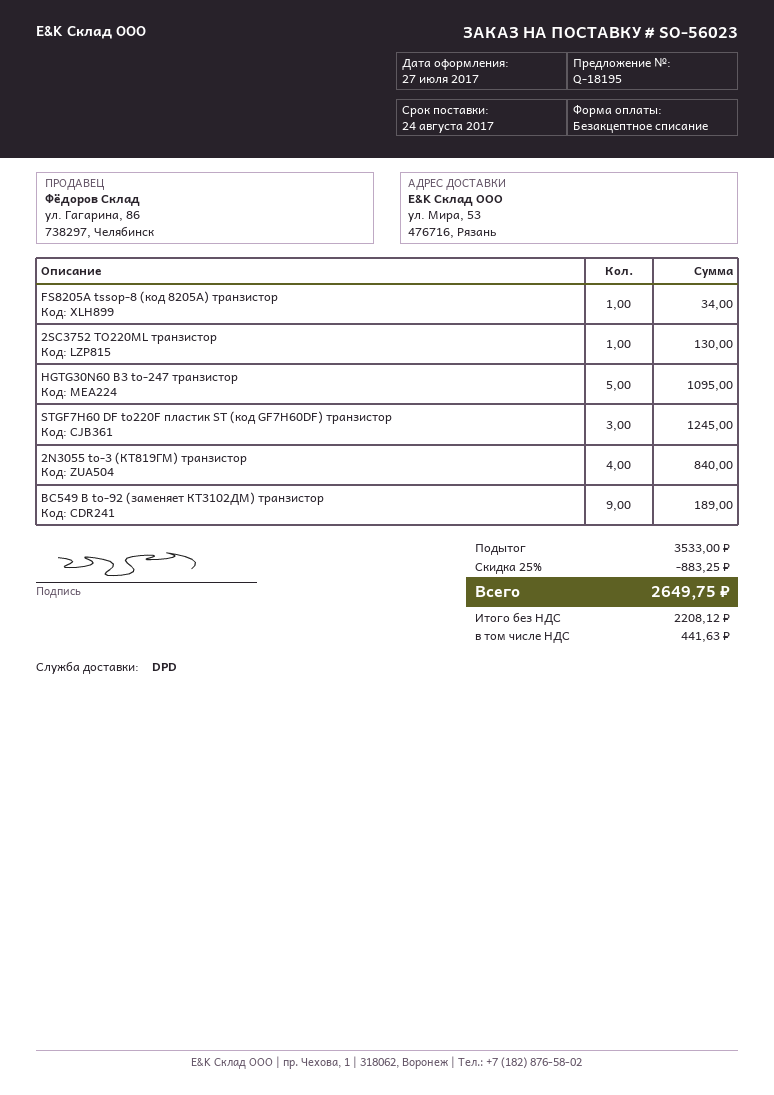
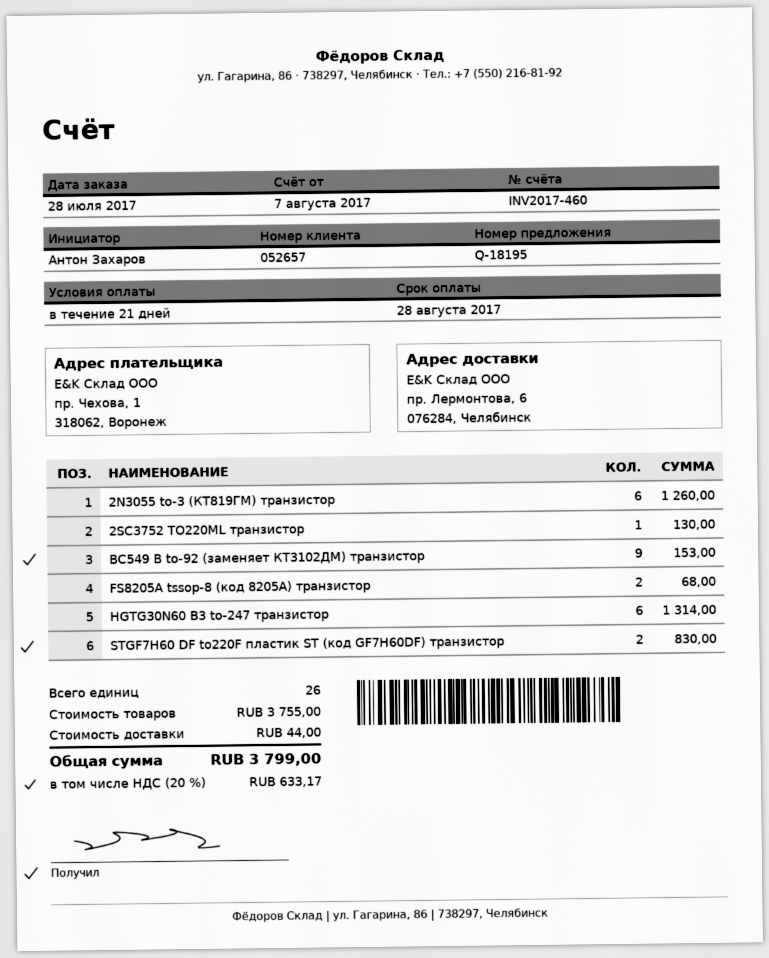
order date: 2017-07-27 -> 2017-07-28
ship to: ул. Мира, 53, 476716, Рязань -> пр. Лермонтова, 6, 076284, Челябинск
FS8205A tssop-8 (код 8205A) транзистор: 1 for 34.00 -> 2 for 68.00
HGTG30N60 B3 to-247 транзистор: 5 for 1095.00 -> 6 for 1314.00
STGF7H60 DF to220F пластик ST (код GF7H60DF) транзистор: 3 for 1245.00 -> 2 for 830.00
2N3055 to-3 (КТ819ГМ) транзистор: 4 for 840.00 -> 6 for 1260.00
BC549 B to-92 (заменяет КТ3102ДМ) транзистор: 9 for 189.00 -> 9 for 153.00
subtotal: 3533.00 -> 3755.00
discount: 25% = 883.25 -> none
shipping: none -> 44.00
tax: 441.63 -> 633.17
total: 2649.75 -> 3799.00

